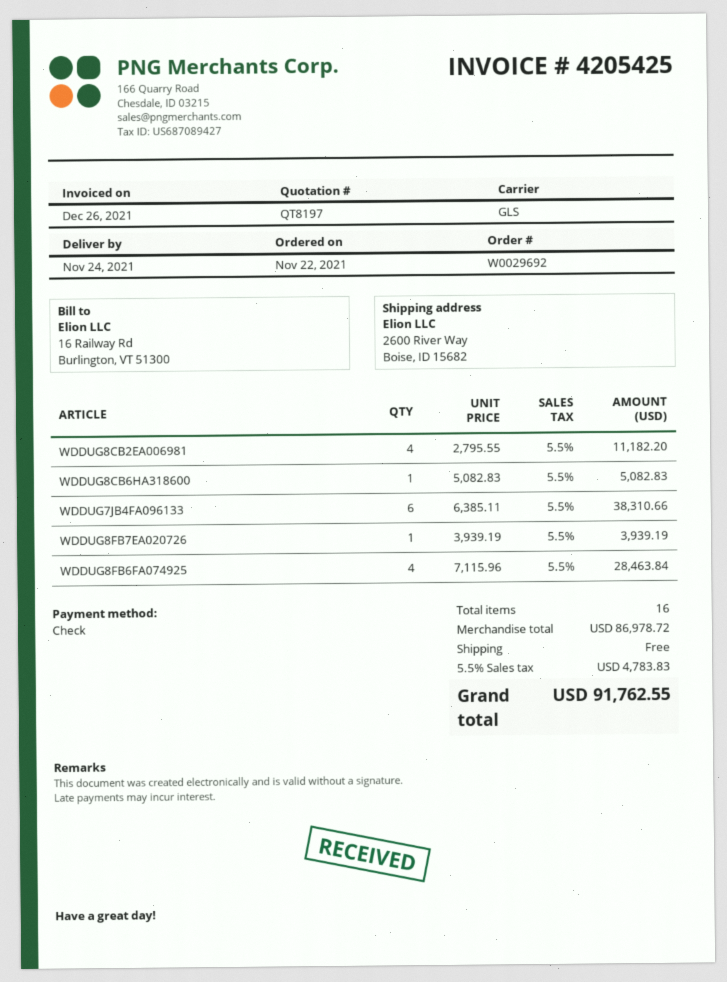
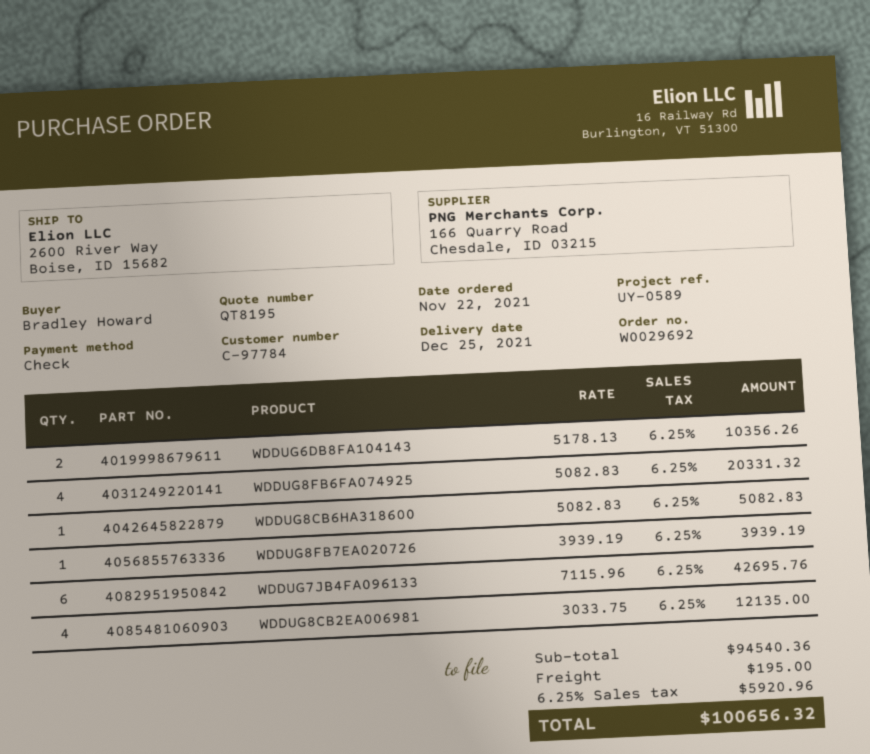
quote number: QT8197 -> QT8195
delivery date: 2021-11-24 -> 2021-12-25
WDDUG8CB2EA006981: 4 x 2795.55 = 11182.20 -> 4 x 3033.75 = 12135.00
WDDUG7JB4FA096133: 6 x 6385.11 = 38310.66 -> 6 x 7115.96 = 42695.76
WDDUG8FB6FA074925: 4 x 7115.96 = 28463.84 -> 4 x 5082.83 = 20331.32
WDDUG6DB8FA104143: none -> 2 x 5178.13 = 10356.26
subtotal: 86978.72 -> 94540.36
shipping: 0.00 -> 195.00
tax: 5.5% = 4783.83 -> 6.25% = 5920.96
total: 91762.55 -> 100656.32

